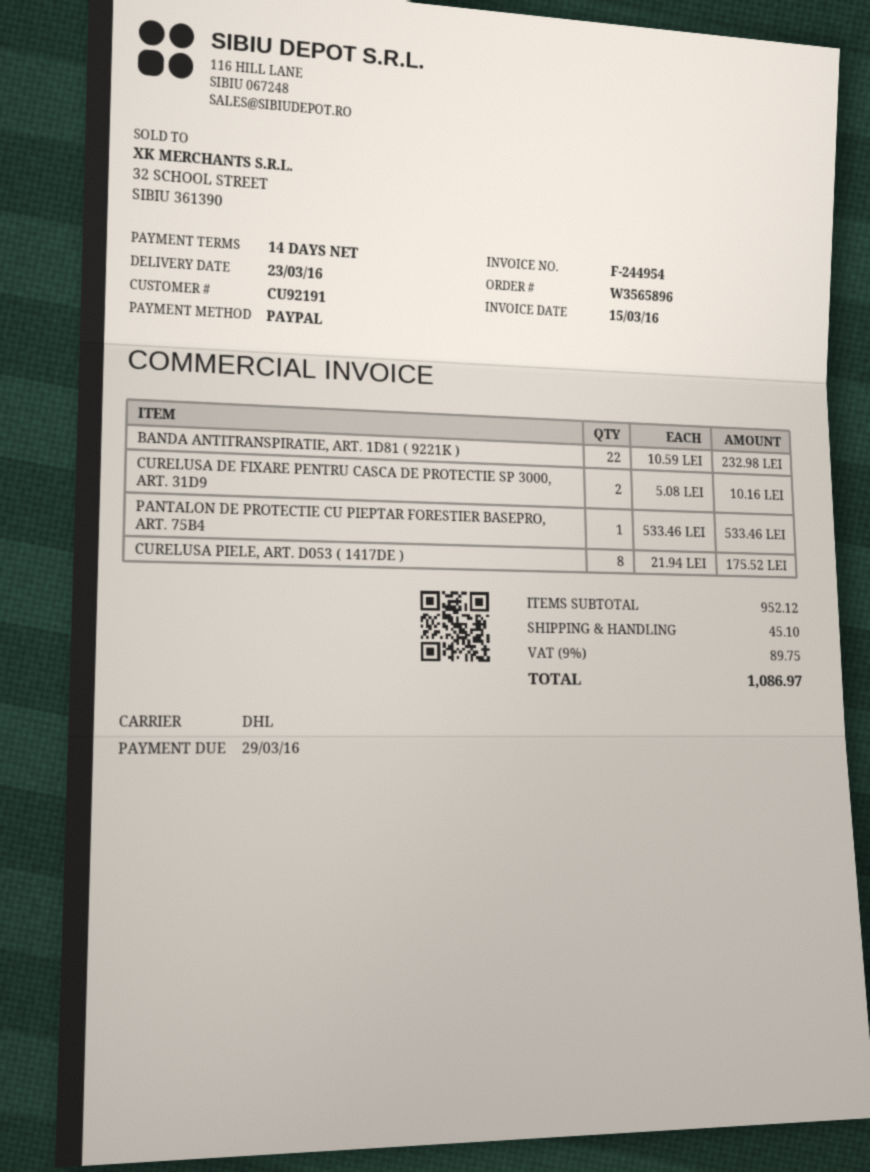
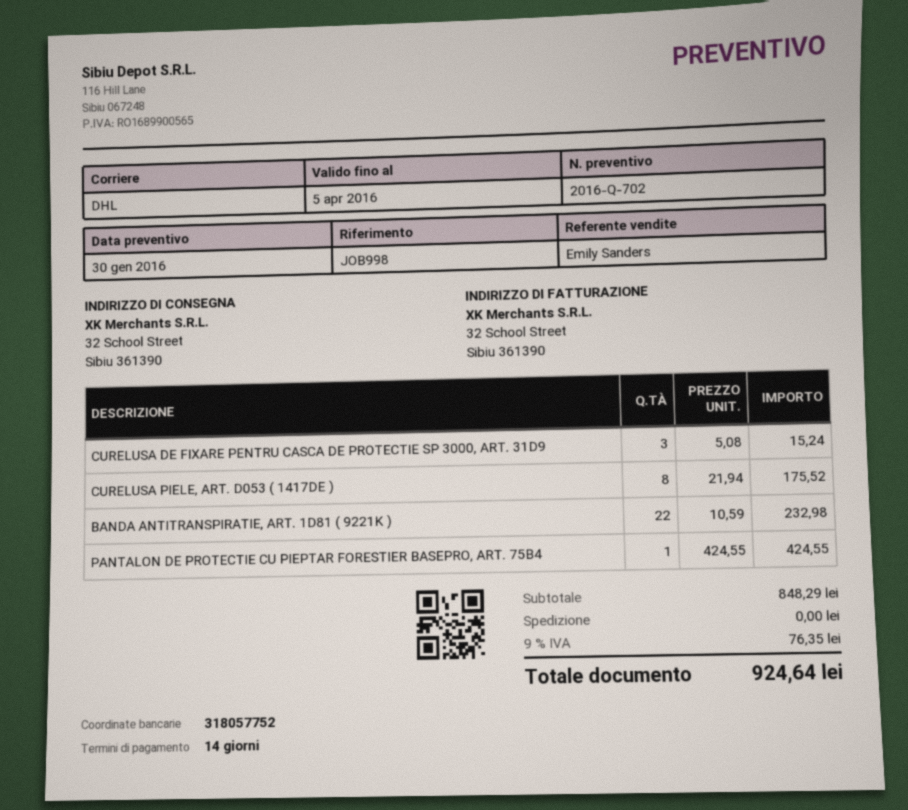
CURELUSA DE FIXARE PENTRU CASCA DE PROTECTIE SP 3000, ART. 31D9: 2 x 5.08 = 10.16 -> 3 x 5.08 = 15.24
PANTALON DE PROTECTIE CU PIEPTAR FORESTIER BASEPRO, ART. 75B4: 1 x 533.46 = 533.46 -> 1 x 424.55 = 424.55
subtotal: 952.12 -> 848.29
shipping: 45.10 -> 0.00
tax: 9% = 89.75 -> 9% = 76.35
total: 1086.97 -> 924.64

